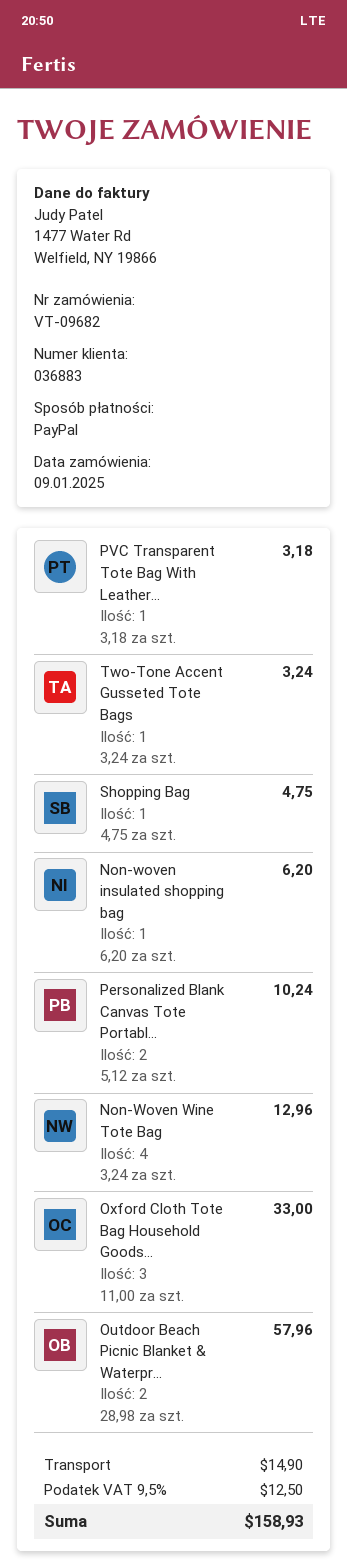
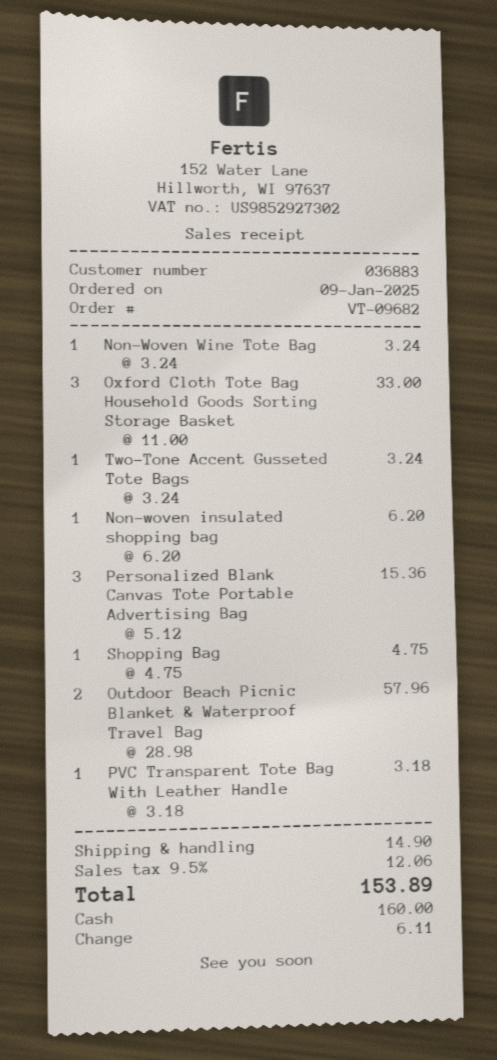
payment method: PayPal -> cash
Personalized Blank Canvas Tote Portabl...: 2 x 5.12 = 10.24 -> 3 x 5.12 = 15.36
Non-Woven Wine Tote Bag: 4 x 3.24 = 12.96 -> 1 x 3.24 = 3.24
tax: 9.5% = 12.50 -> 9.5% = 12.06
total: 158.93 -> 153.89

